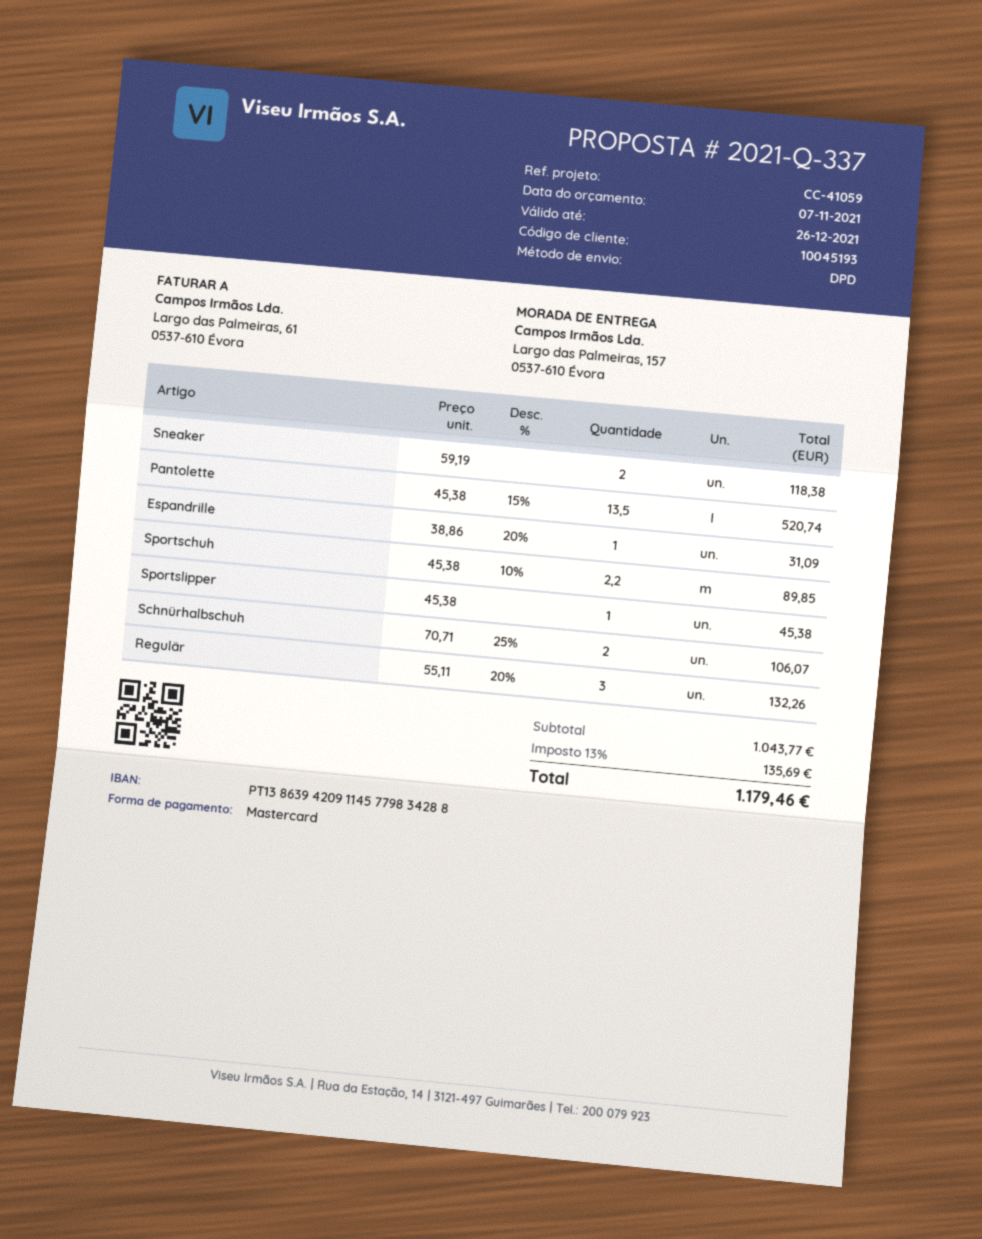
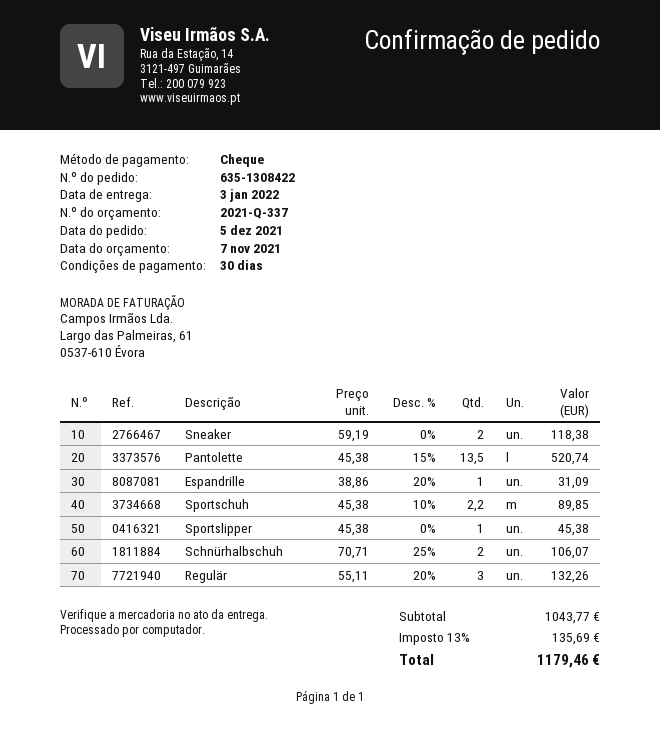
payment method: Mastercard -> cheque

